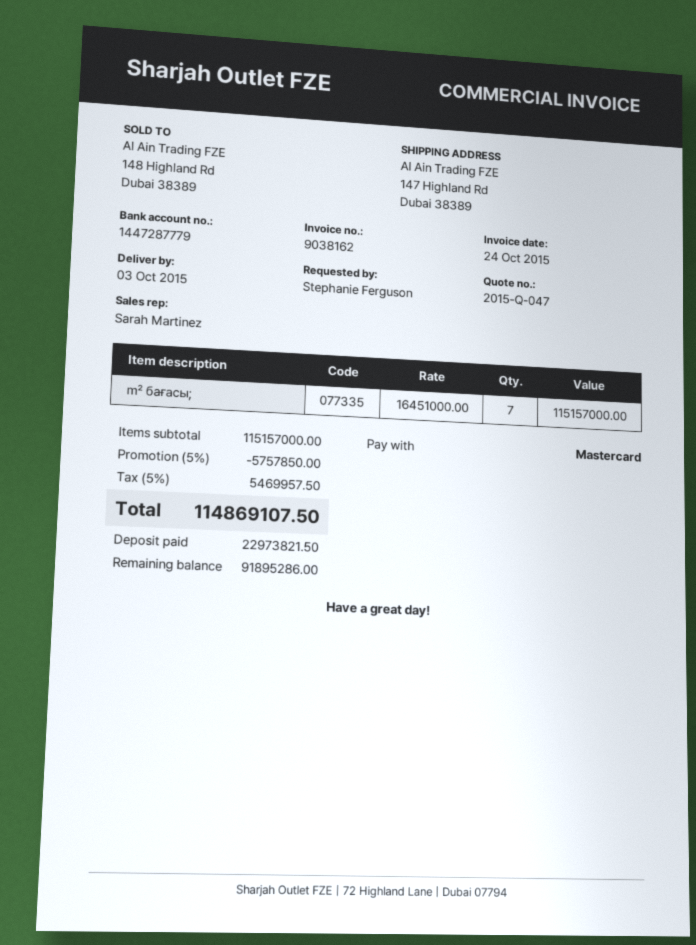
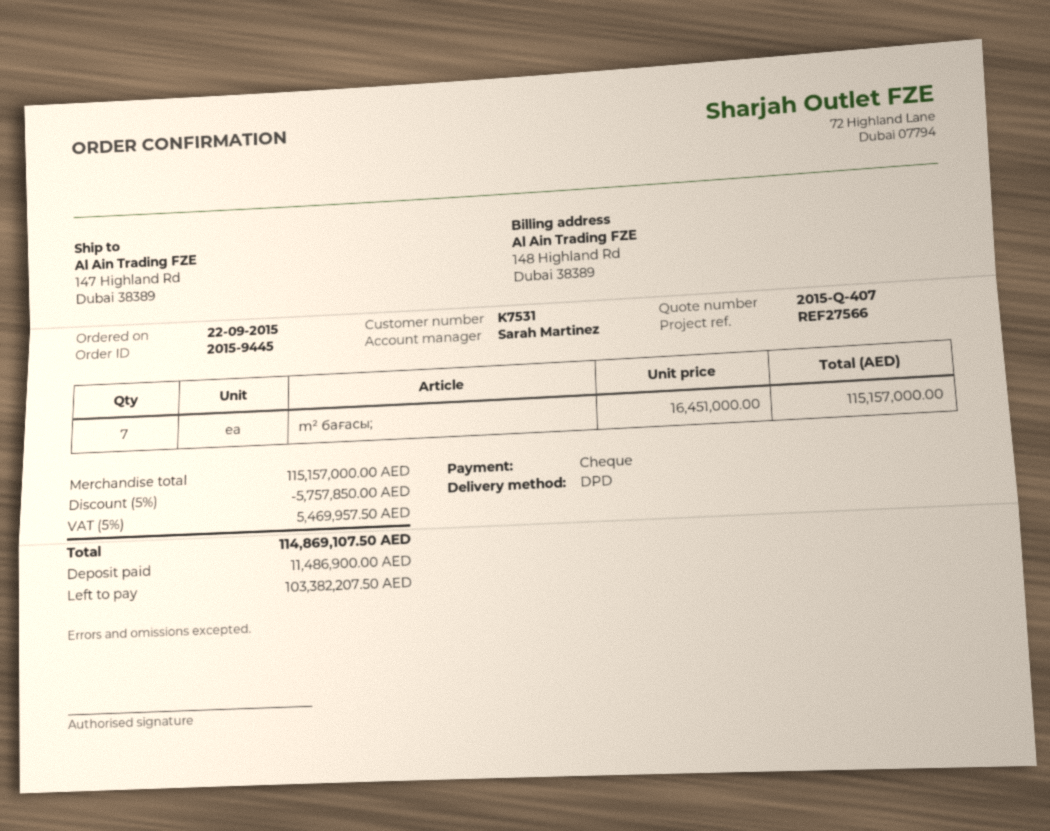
quote number: 2015-Q-047 -> 2015-Q-407
payment method: Mastercard -> cheque
deposit: 22973821.50 -> 11486900.00
balance: 91895286.00 -> 103382207.50

